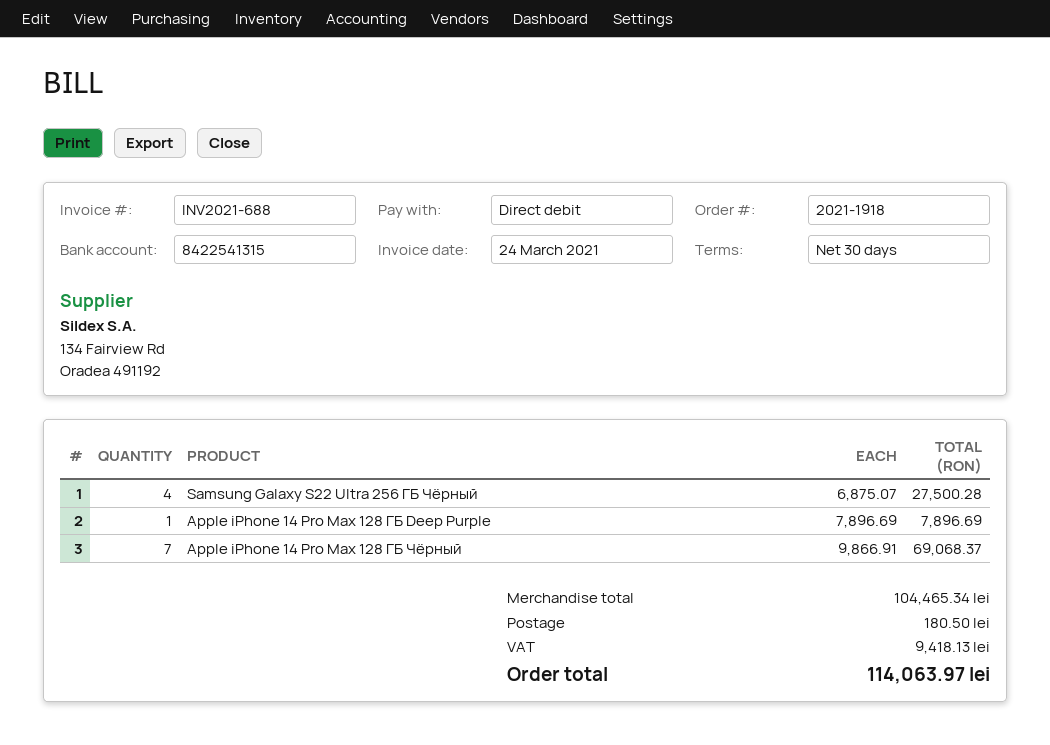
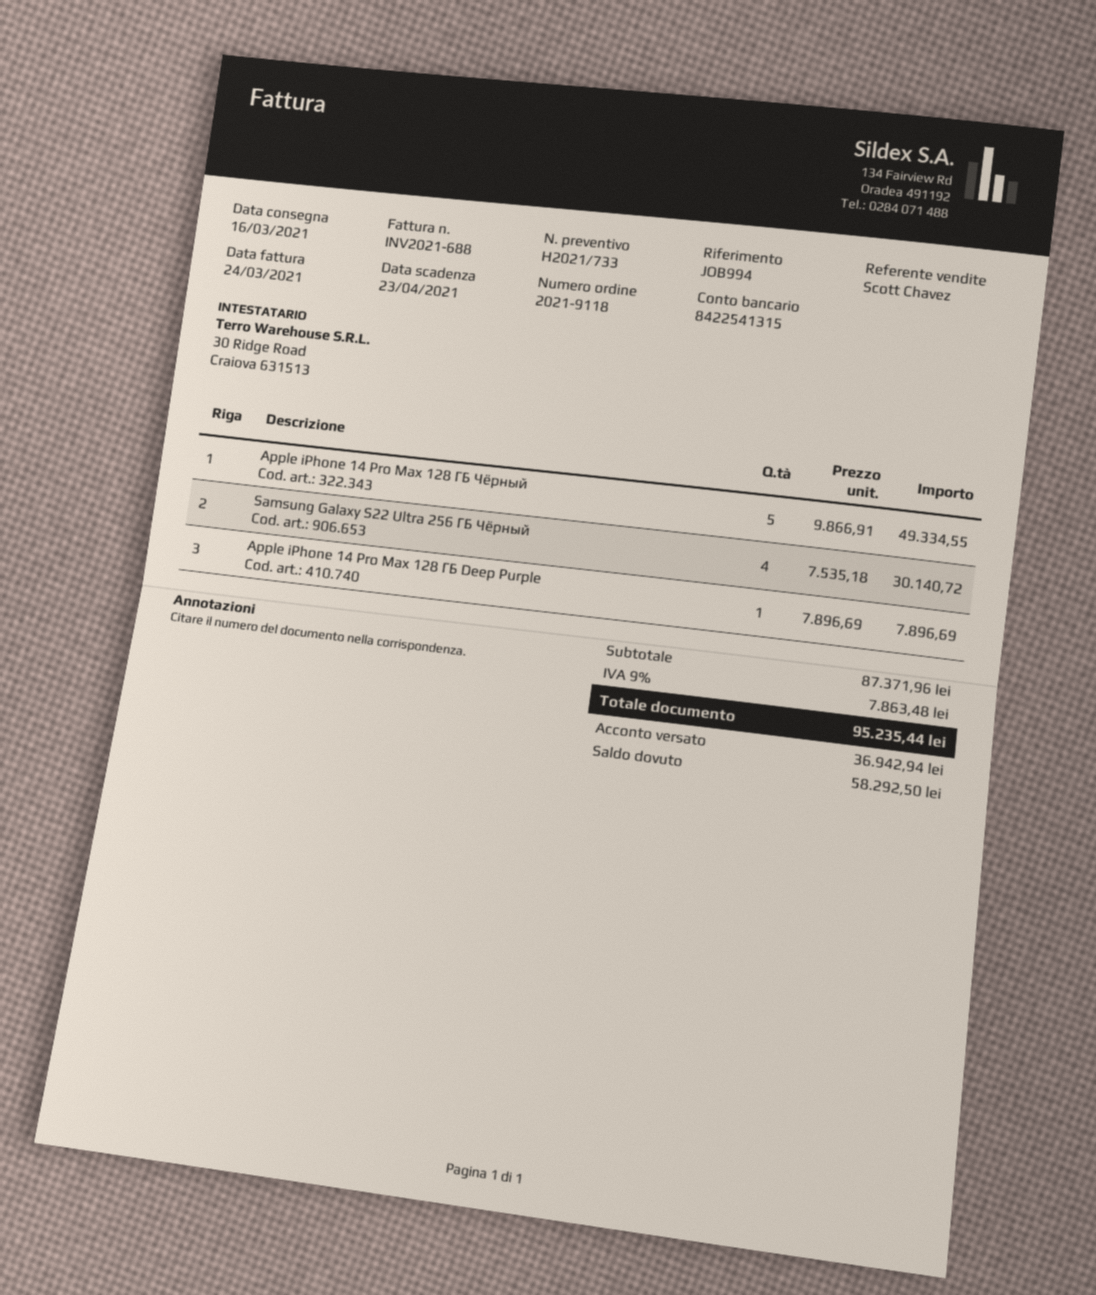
order number: 2021-1918 -> 2021-9118
Samsung Galaxy S22 Ultra 256 ГБ Чёрный: 4 x 6875.07 = 27500.28 -> 4 x 7535.18 = 30140.72
Apple iPhone 14 Pro Max 128 ГБ Чёрный: 7 x 9866.91 = 69068.37 -> 5 x 9866.91 = 49334.55
subtotal: 104465.34 -> 87371.96
shipping: 180.50 -> none
tax: 9418.13 -> 7863.48
total: 114063.97 -> 95235.44

